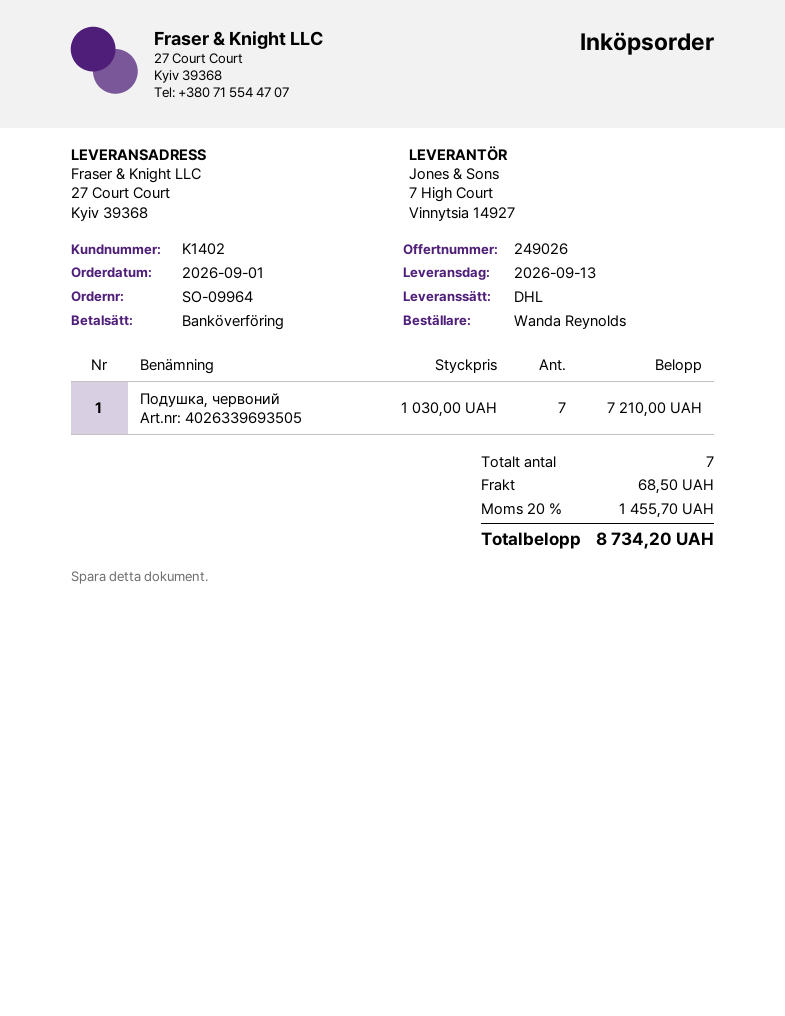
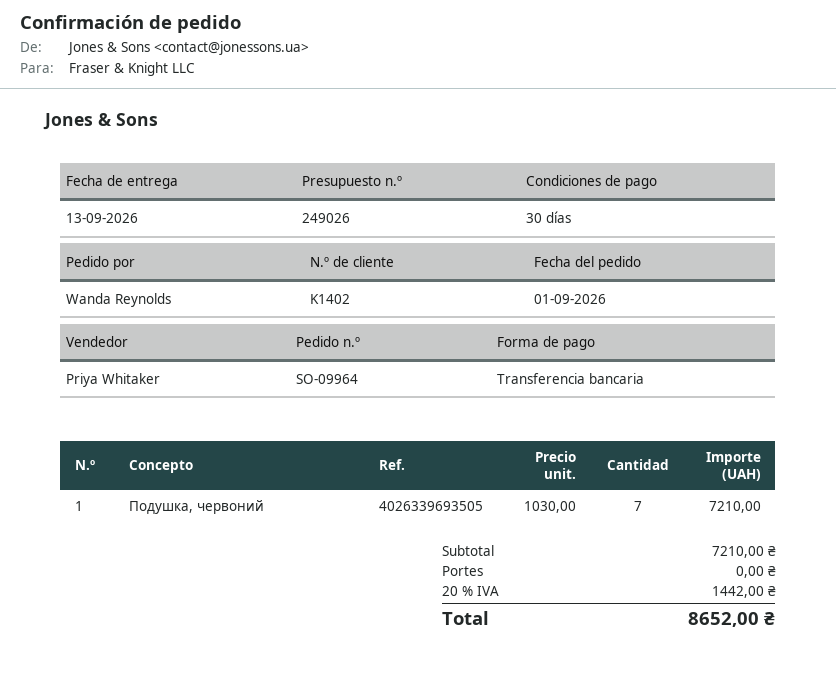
shipping: 68.50 -> 0.00
tax: 20% = 1455.70 -> 20% = 1442.00
total: 8734.20 -> 8652.00

